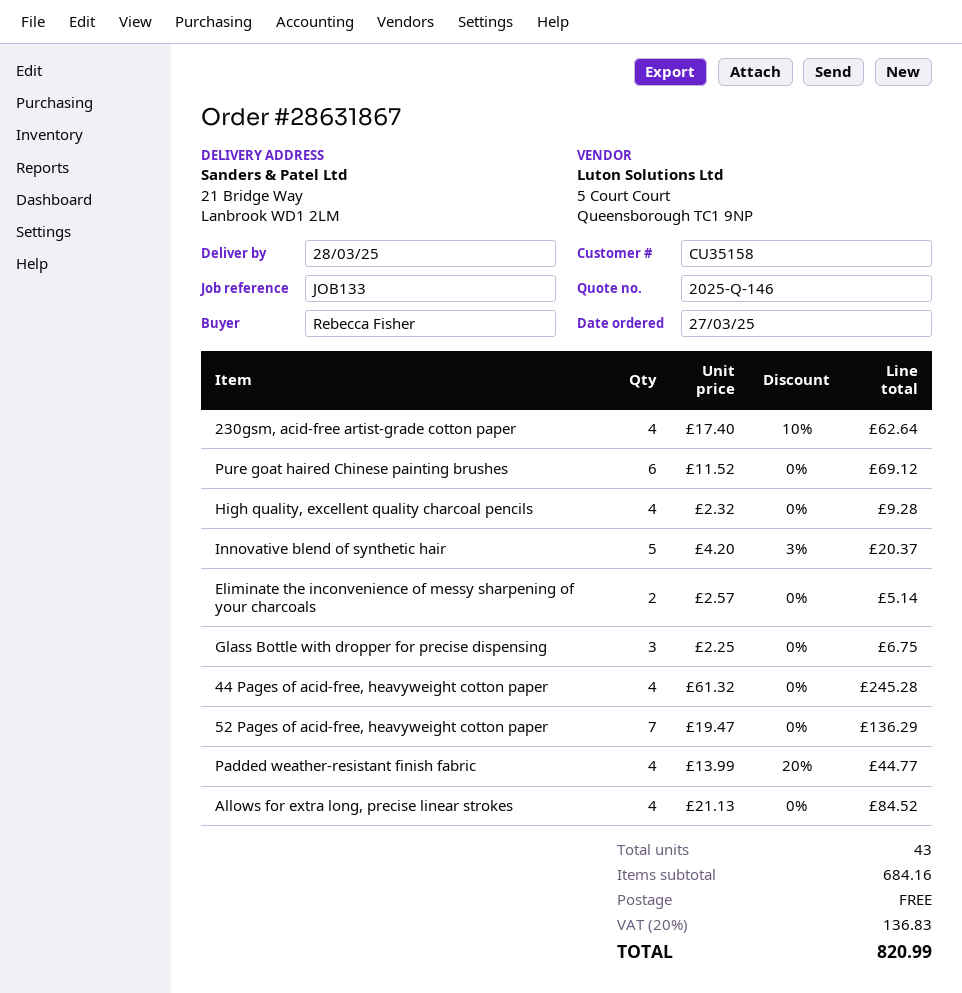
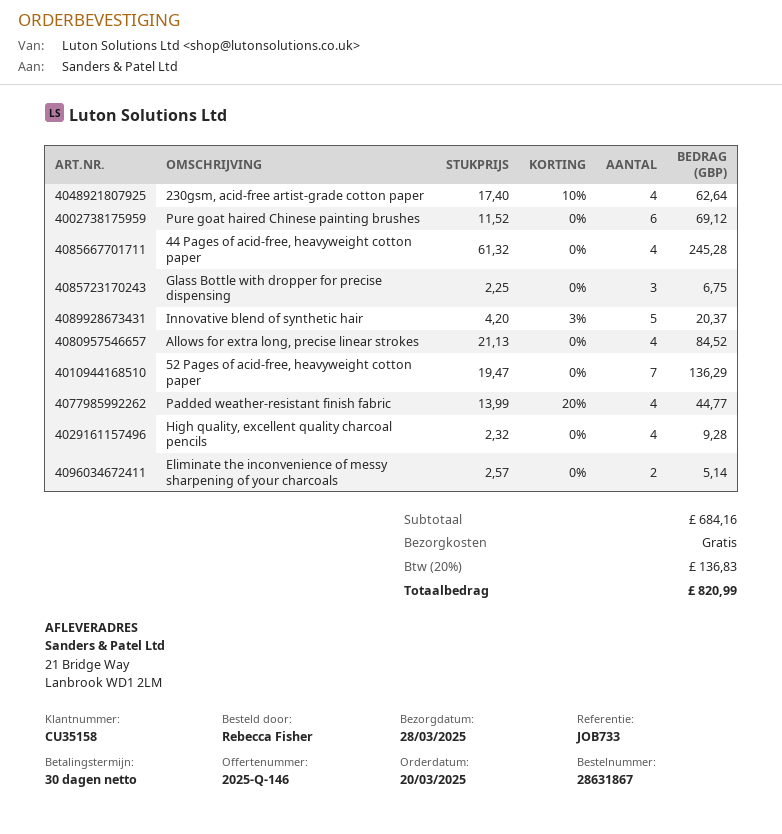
order date: 2025-03-27 -> 2025-03-20
reference: JOB133 -> JOB733

